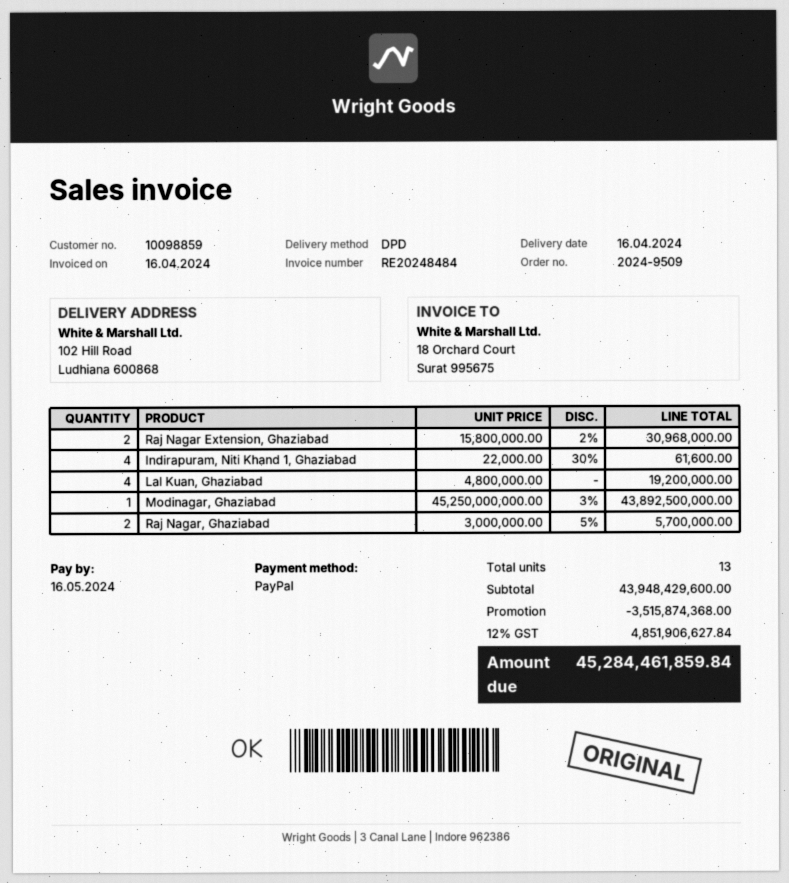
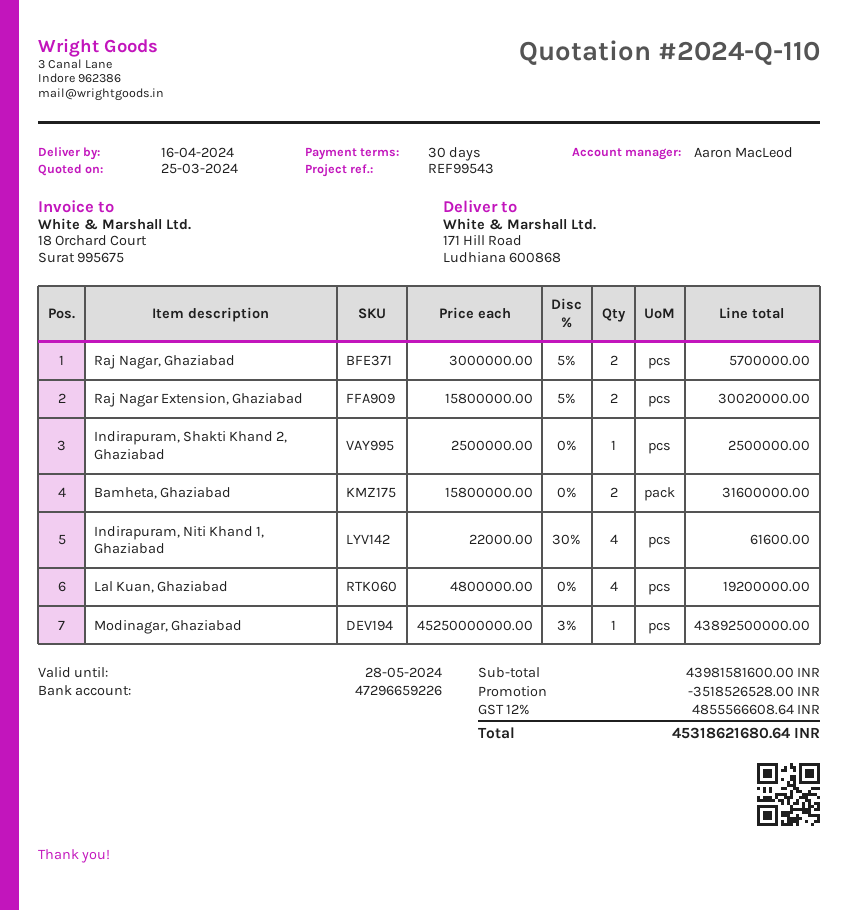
ship to: 102 Hill Road, Ludhiana 600868 -> 171 Hill Road, Ludhiana 600868
Raj Nagar Extension, Ghaziabad: 2 x 15800000.00 - 2% = 30968000.00 -> 2 x 15800000.00 - 5% = 30020000.00
Indirapuram, Shakti Khand 2, Ghaziabad: none -> 1 x 2500000.00 = 2500000.00
Bamheta, Ghaziabad: none -> 2 x 15800000.00 = 31600000.00
subtotal: 43948429600.00 -> 43981581600.00
discount: 3515874368.00 -> 3518526528.00
tax: 12% = 4851906627.84 -> 12% = 4855566608.64
total: 45284461859.84 -> 45318621680.64

